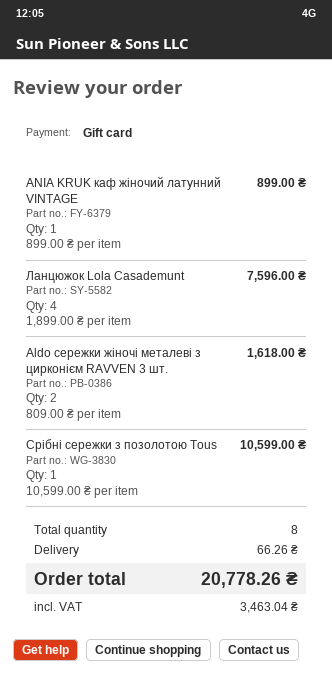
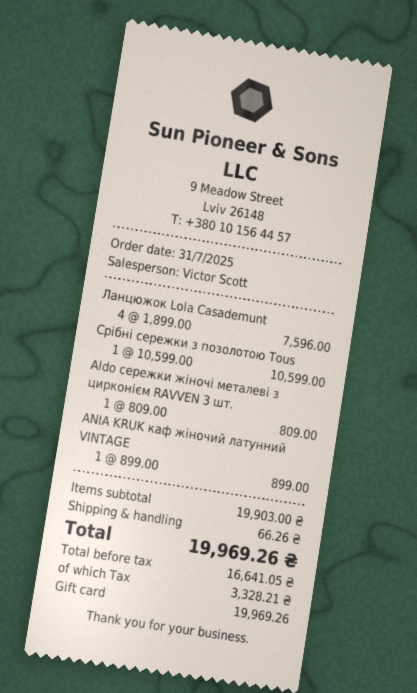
Aldo сережки жіночі металеві з цирконієм RAVVEN 3 шт.: 2 x 809.00 = 1618.00 -> 1 x 809.00 = 809.00
tax: 3463.04 -> 3328.21
total: 20778.26 -> 19969.26

